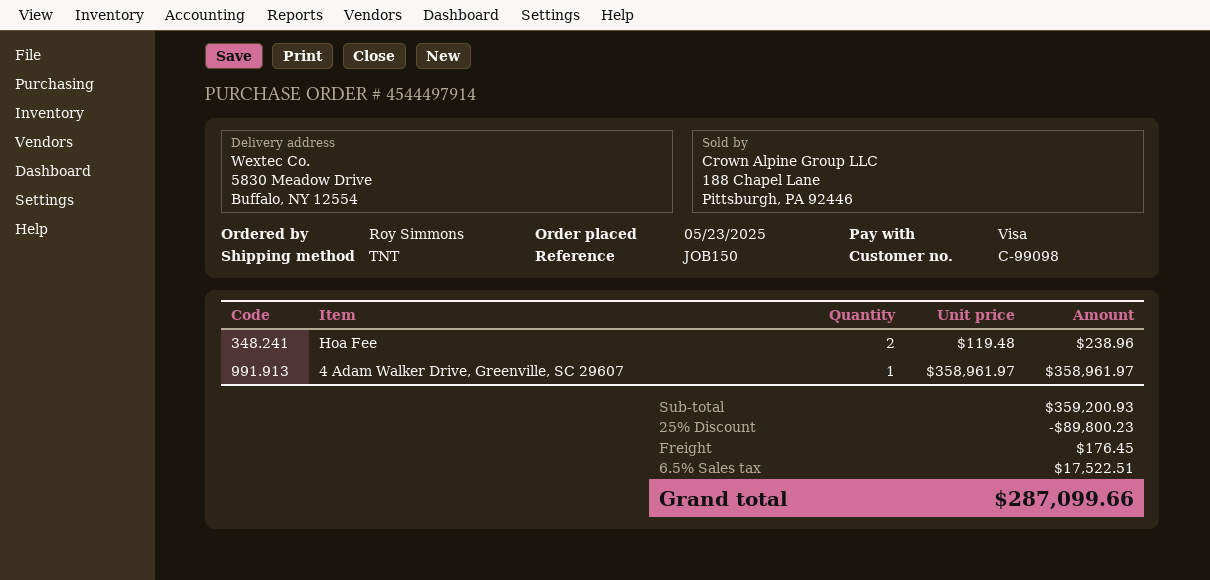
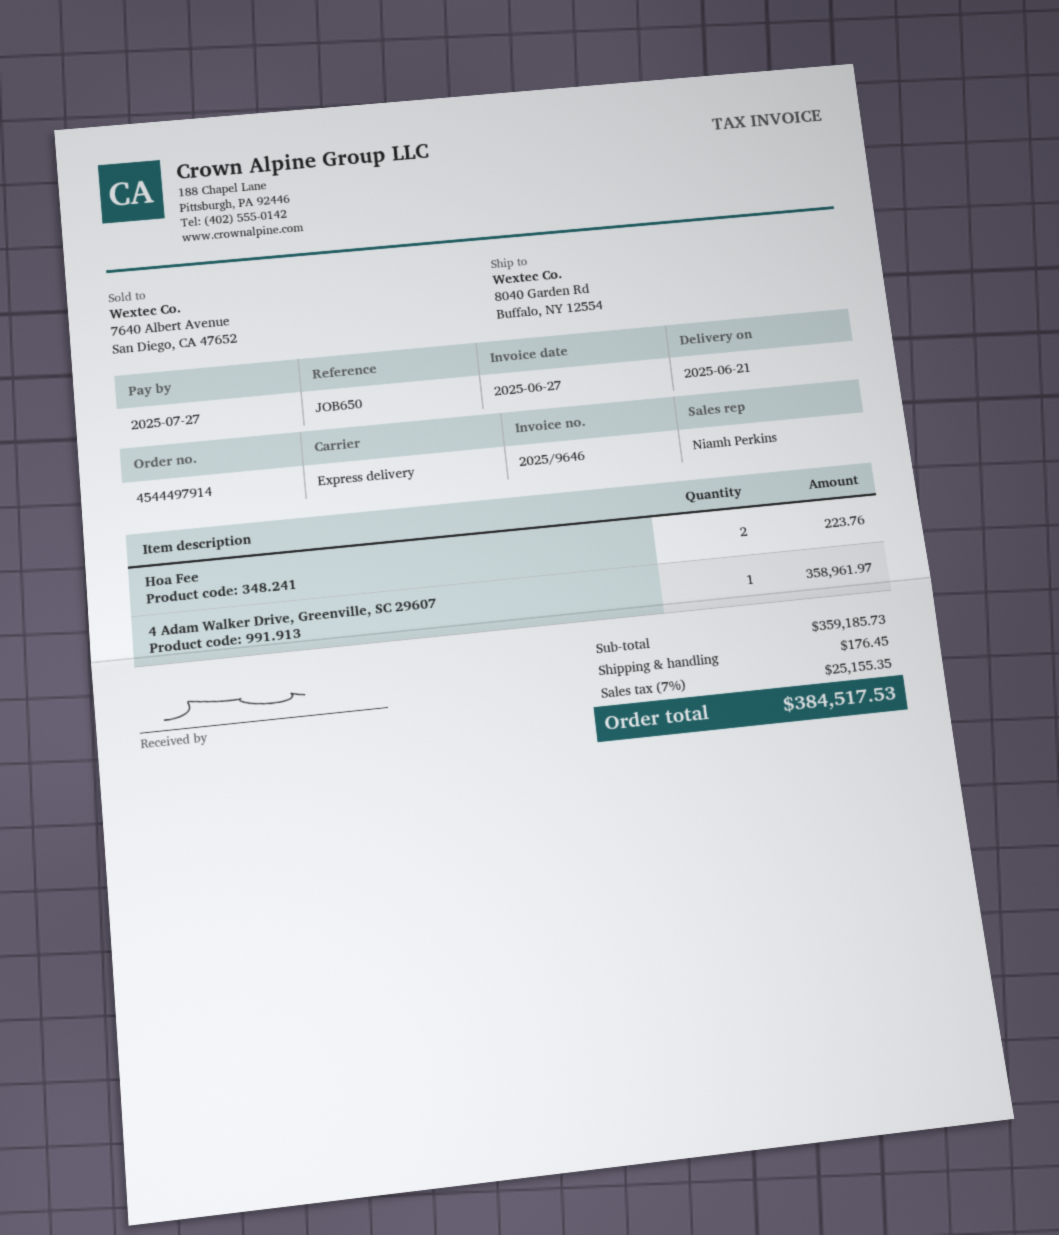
reference: JOB150 -> JOB650
shipping method: TNT -> express
ship to: 5830 Meadow Drive, Buffalo, NY 12554 -> 8040 Garden Rd, Buffalo, NY 12554
Hoa Fee: 2 for 238.96 -> 2 for 223.76
subtotal: 359200.93 -> 359185.73
discount: 25% = 89800.23 -> none
tax: 6.5% = 17522.51 -> 7% = 25155.35
total: 287099.66 -> 384517.53

